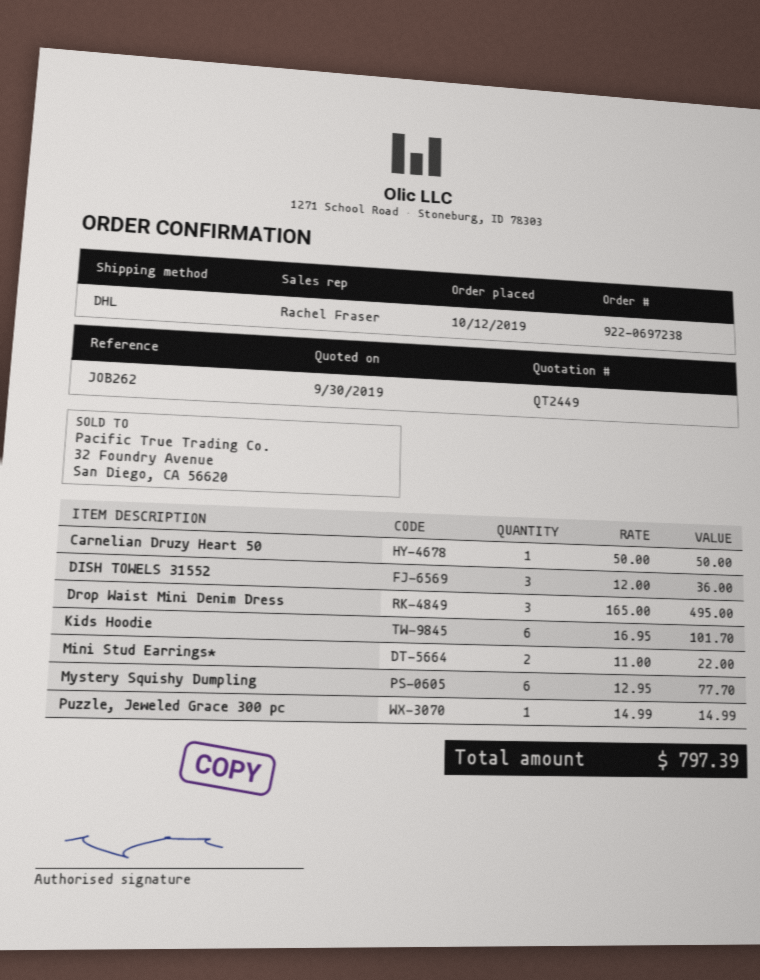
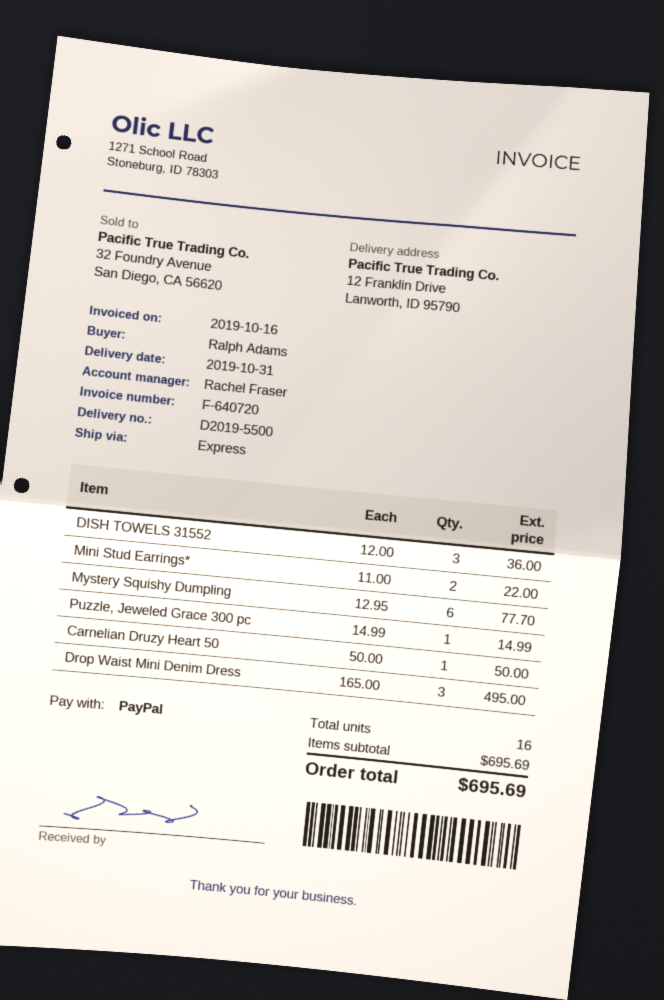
shipping method: DHL -> express
Kids Hoodie: 6 x 16.95 = 101.70 -> none
total: 797.39 -> 695.69

